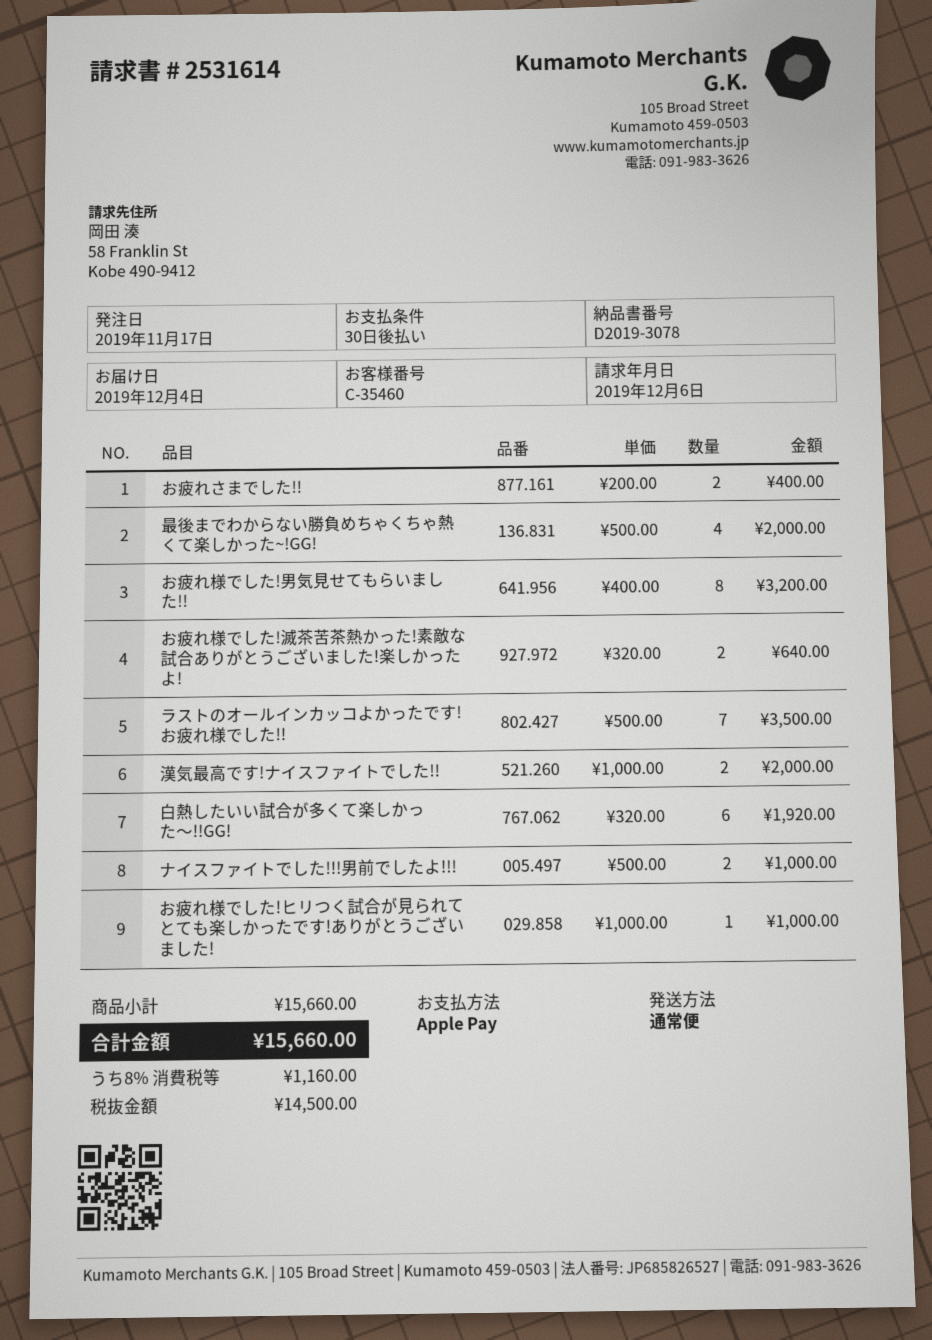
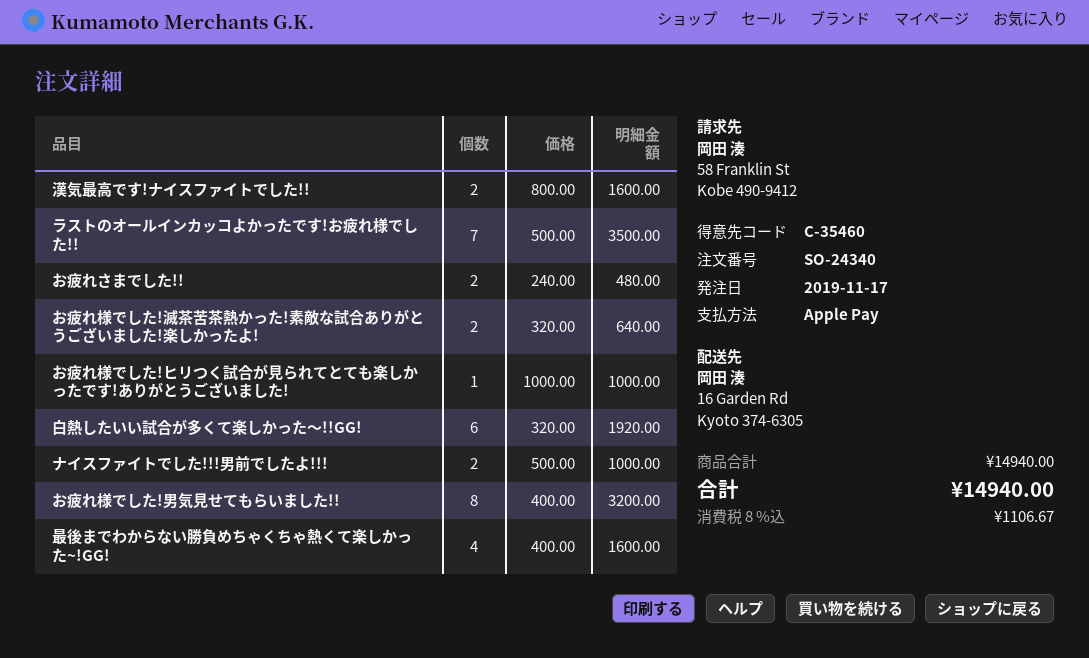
お疲れさまでした!!: 2 x 200.00 = 400.00 -> 2 x 240.00 = 480.00
最後までわからない勝負めちゃくちゃ熱くて楽しかった~!GG!: 4 x 500.00 = 2000.00 -> 4 x 400.00 = 1600.00
漢気最高です!ナイスファイトでした!!: 2 x 1000.00 = 2000.00 -> 2 x 800.00 = 1600.00
subtotal: 15660.00 -> 14940.00
tax: 8% = 1160.00 -> 8% = 1106.67
total: 15660.00 -> 14940.00

